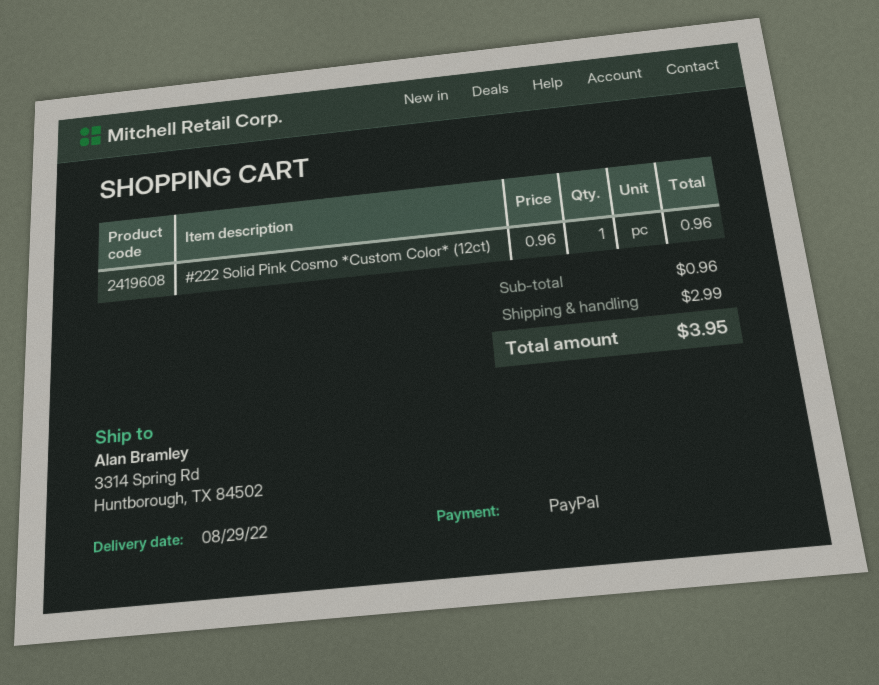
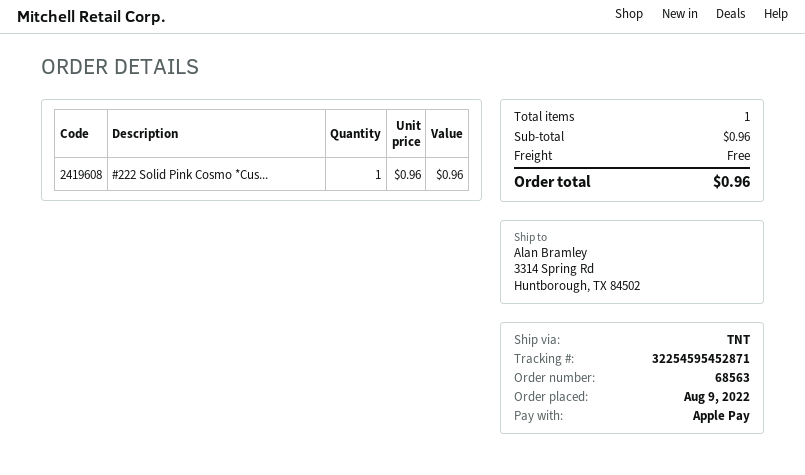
payment method: PayPal -> Apple Pay
shipping: 2.99 -> 0.00
total: 3.95 -> 0.96

